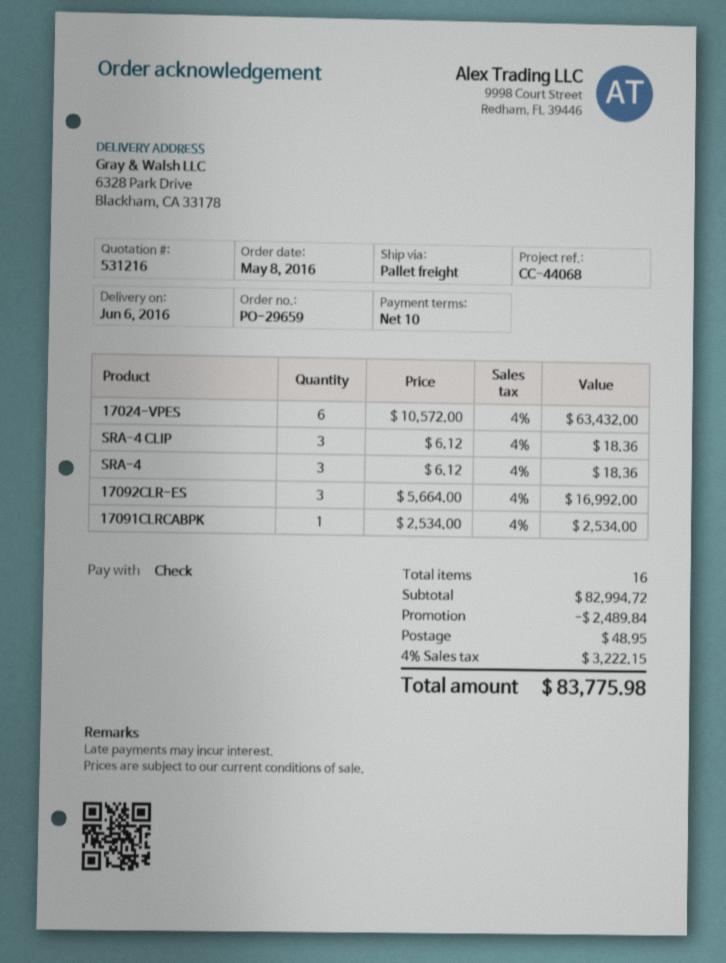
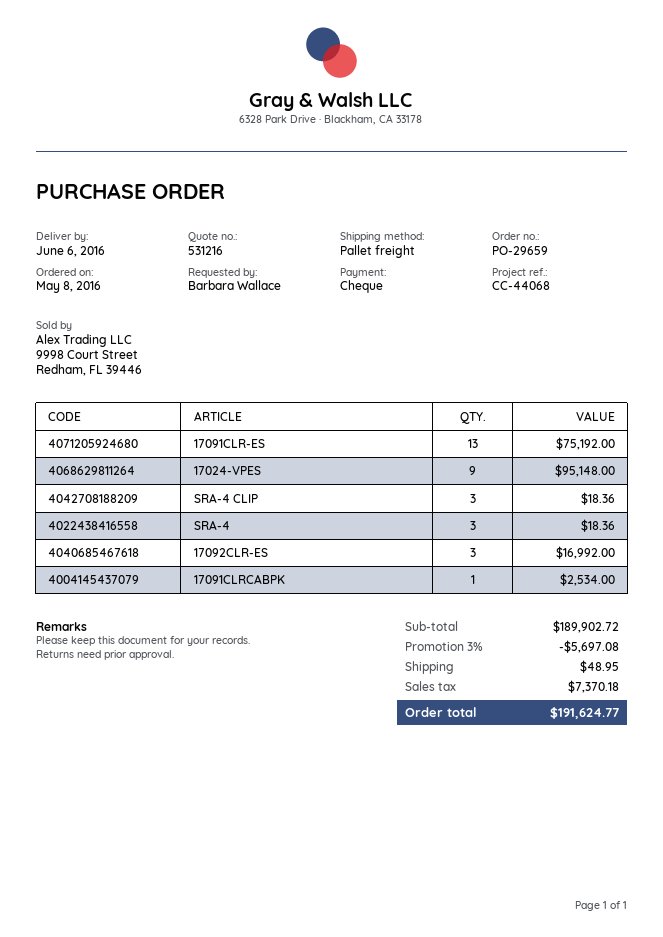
17024-VPES: 6 for 63432.00 -> 9 for 95148.00
17091CLR-ES: none -> 13 for 75192.00
subtotal: 82994.72 -> 189902.72
discount: 2489.84 -> 5697.08
tax: 3222.15 -> 7370.18
total: 83775.98 -> 191624.77

